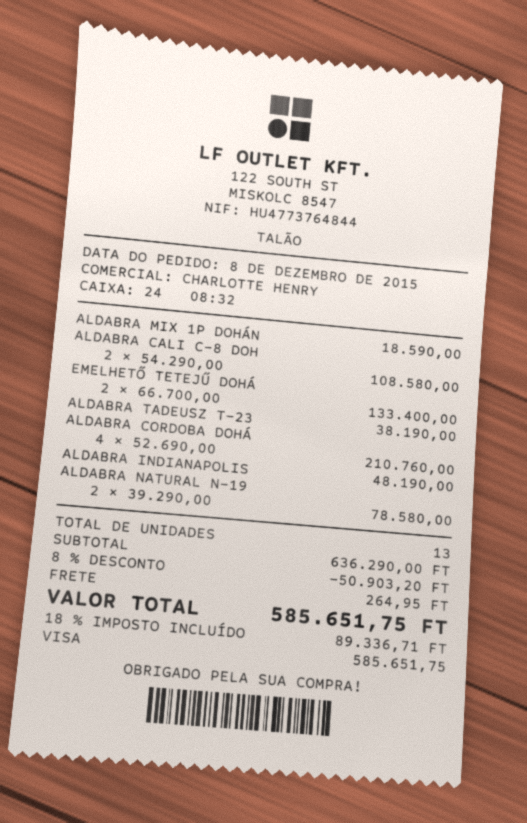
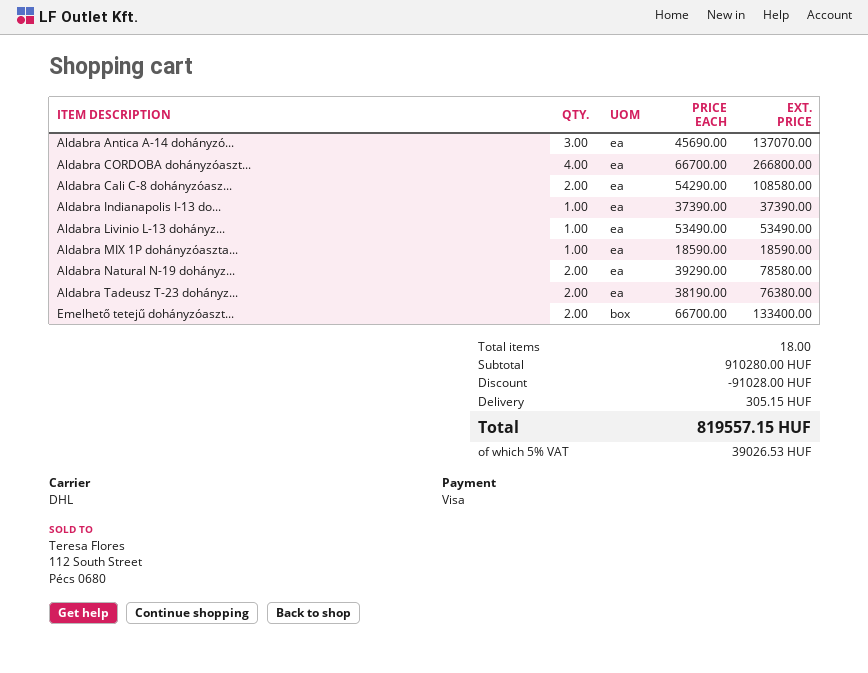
ALDABRA TADEUSZ T-23: 1 x 38190.00 = 38190.00 -> 2 x 38190.00 = 76380.00
ALDABRA CORDOBA DOHÁ: 4 x 52690.00 = 210760.00 -> 4 x 66700.00 = 266800.00
ALDABRA INDIANAPOLIS: 1 x 48190.00 = 48190.00 -> 1 x 37390.00 = 37390.00
Aldabra Antica A-14 dohányzó...: none -> 3 x 45690.00 = 137070.00
Aldabra Livinio L-13 dohányz...: none -> 1 x 53490.00 = 53490.00
total quantity: 13 -> 18
subtotal: 636290.00 -> 910280.00
discount: 50903.20 -> 91028.00
shipping: 264.95 -> 305.15
tax: 18% = 89336.71 -> 5% = 39026.53
total: 585651.75 -> 819557.15

